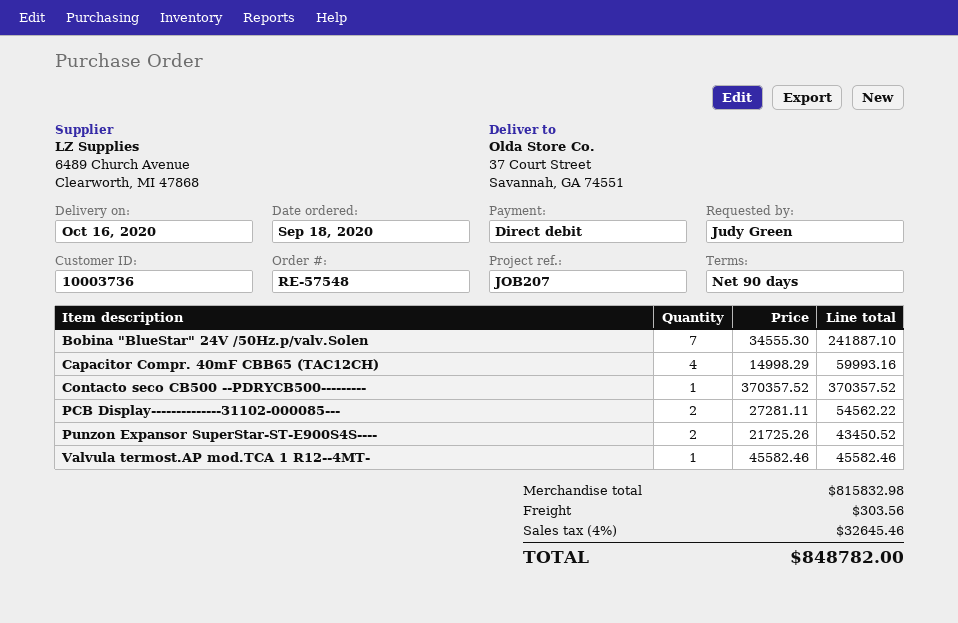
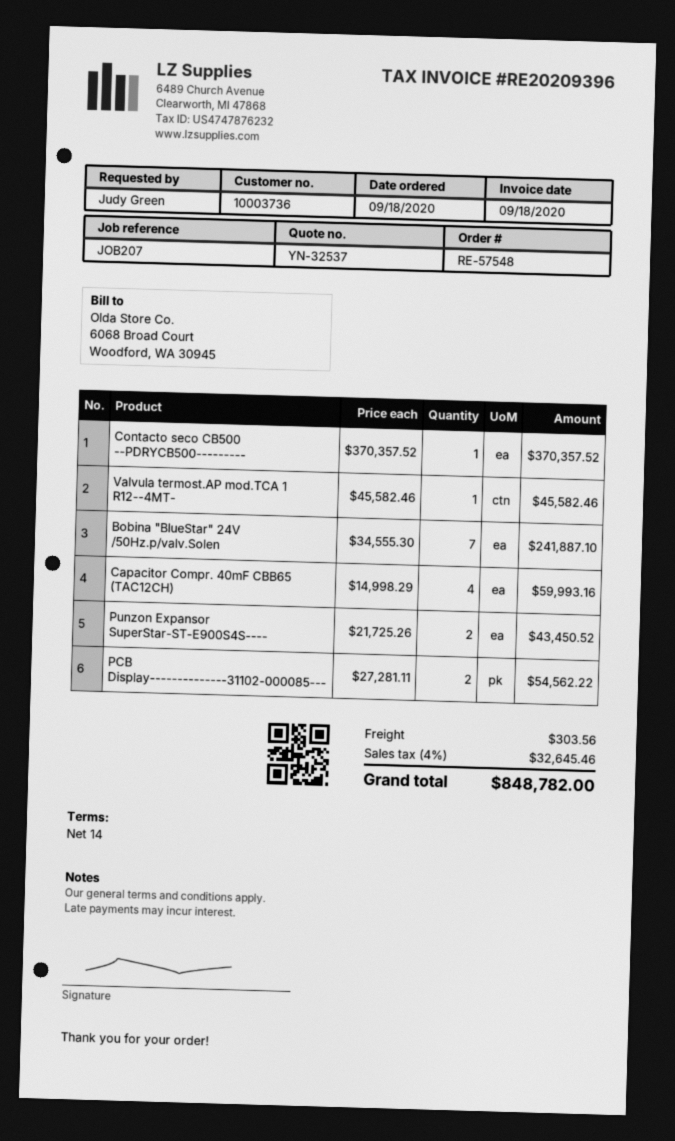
payment terms: 90 days -> 14 days

